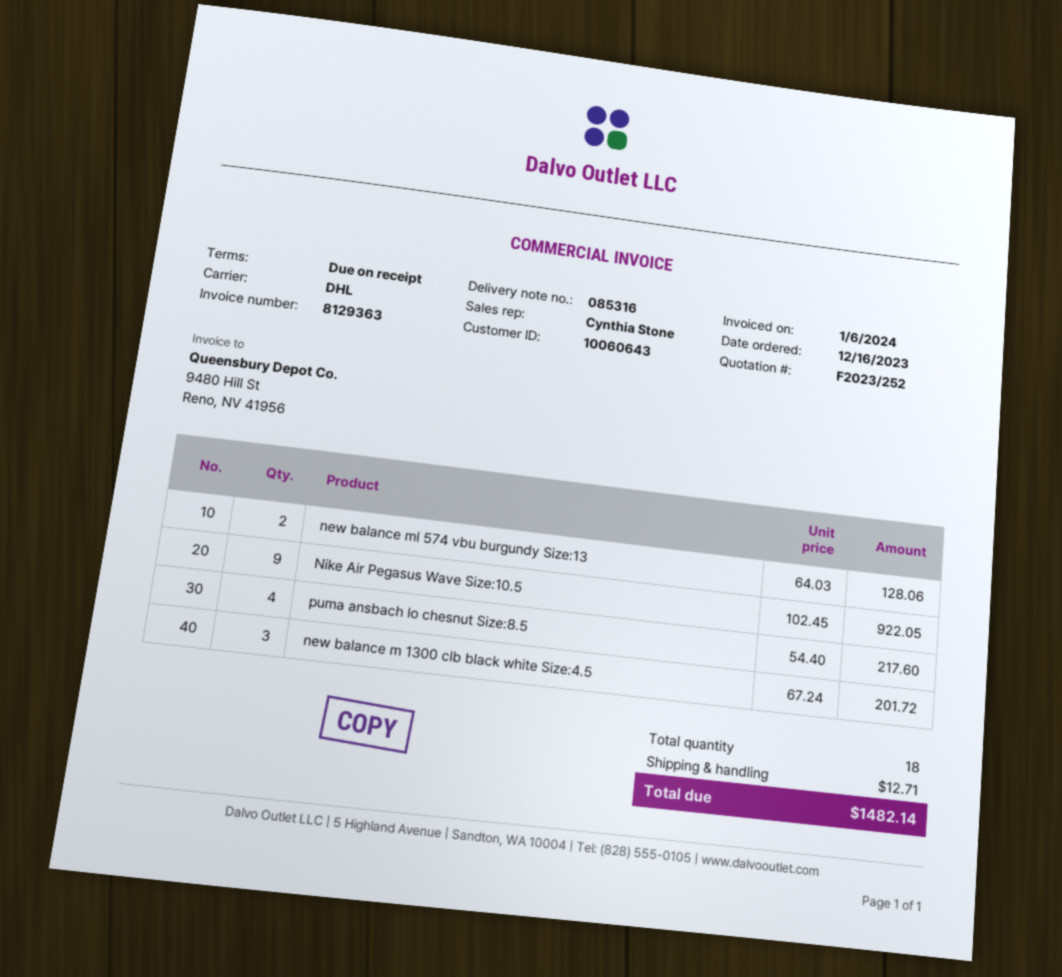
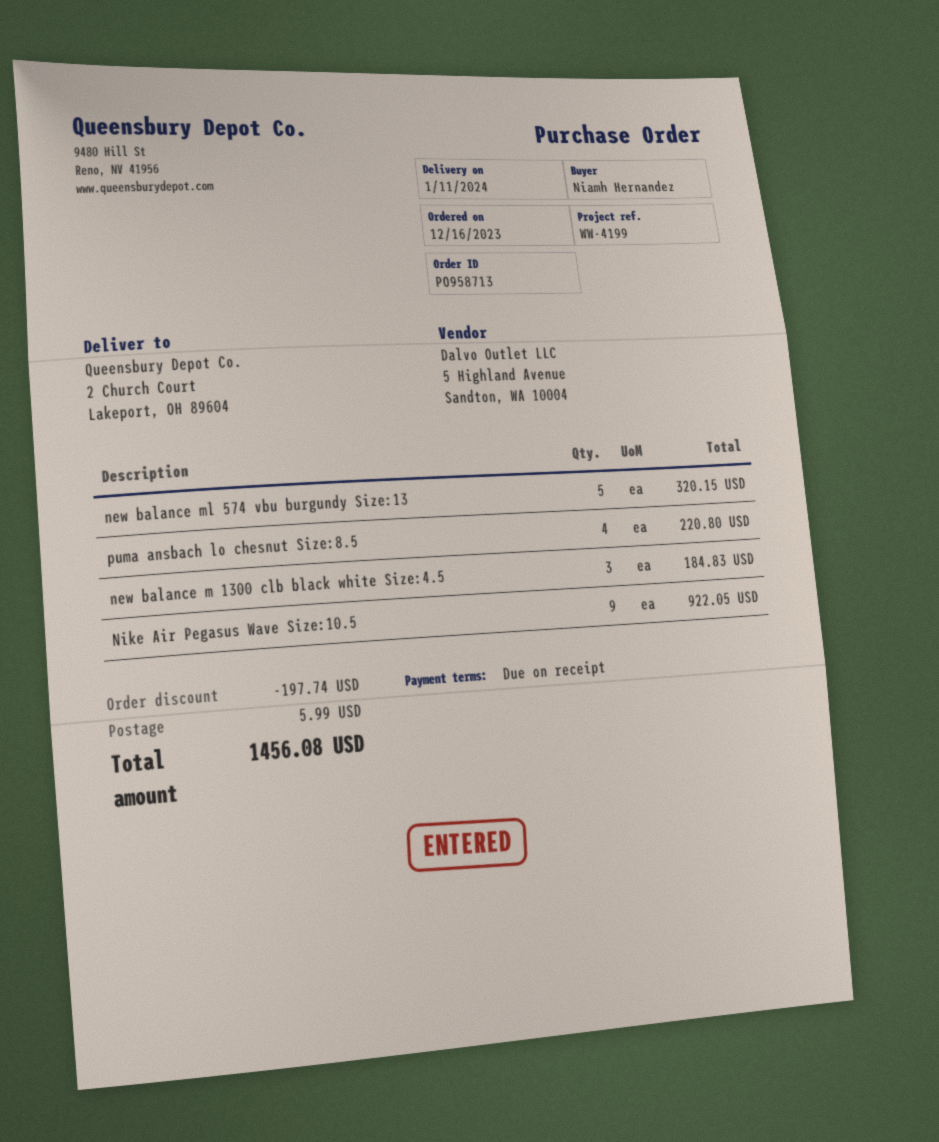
new balance ml 574 vbu burgundy Size:13: 2 for 128.06 -> 5 for 320.15
puma ansbach lo chesnut Size:8.5: 4 for 217.60 -> 4 for 220.80
new balance m 1300 clb black white Size:4.5: 3 for 201.72 -> 3 for 184.83
discount: none -> 197.74
shipping: 12.71 -> 5.99
total: 1482.14 -> 1456.08

